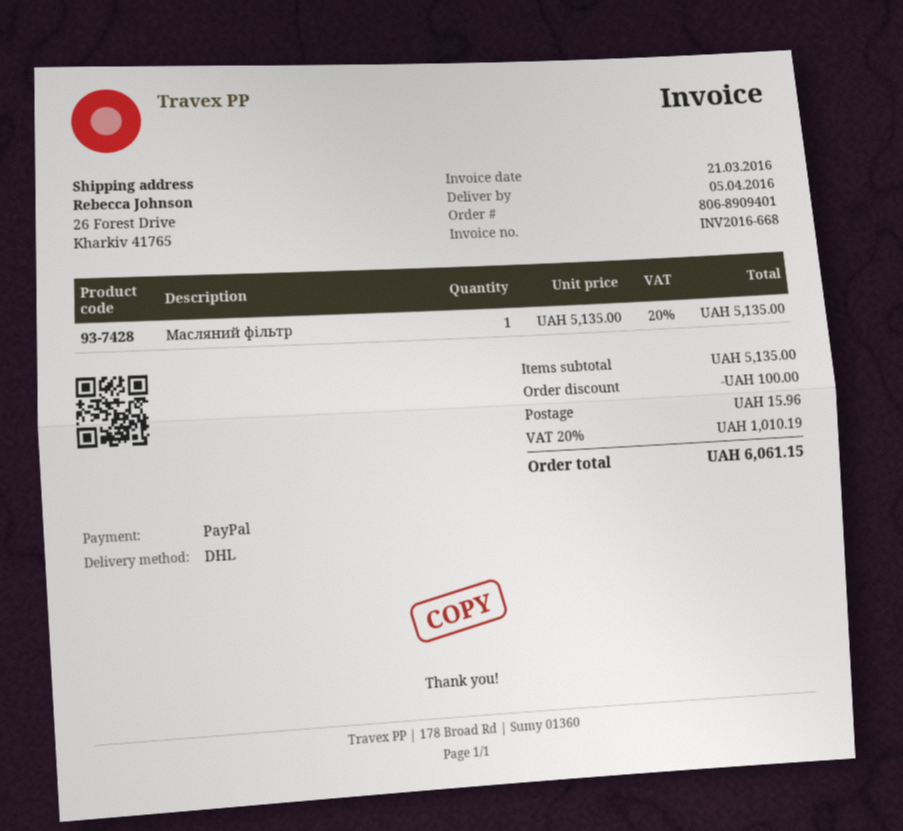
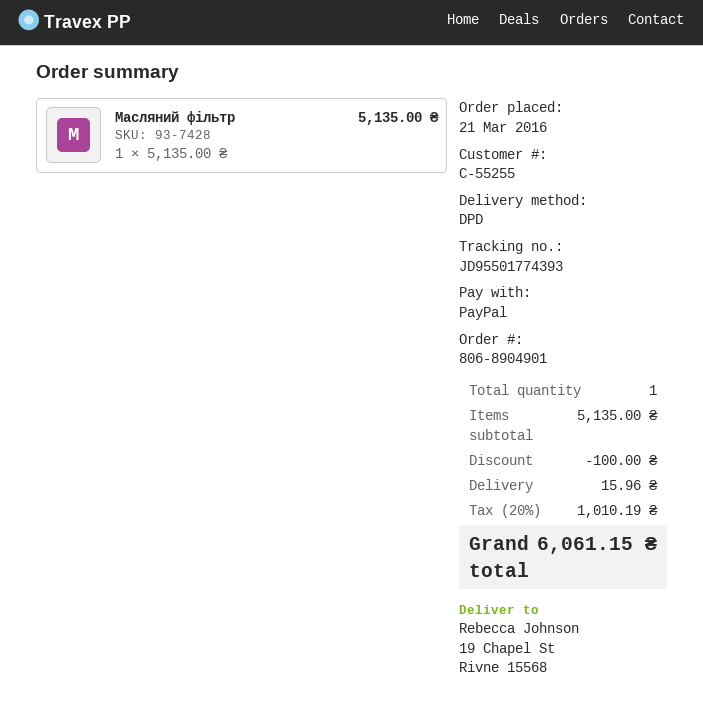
order number: 806-8909401 -> 806-8904901
shipping method: DHL -> DPD
ship to: 26 Forest Drive, Kharkiv 41765 -> 19 Chapel St, Rivne 15568

